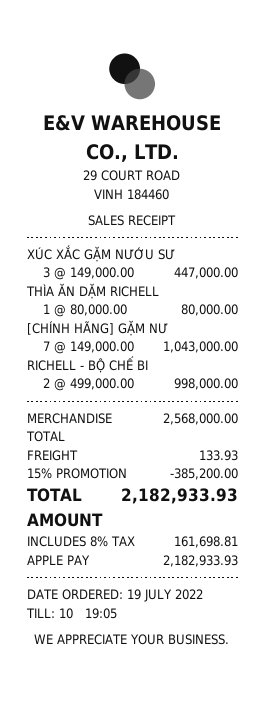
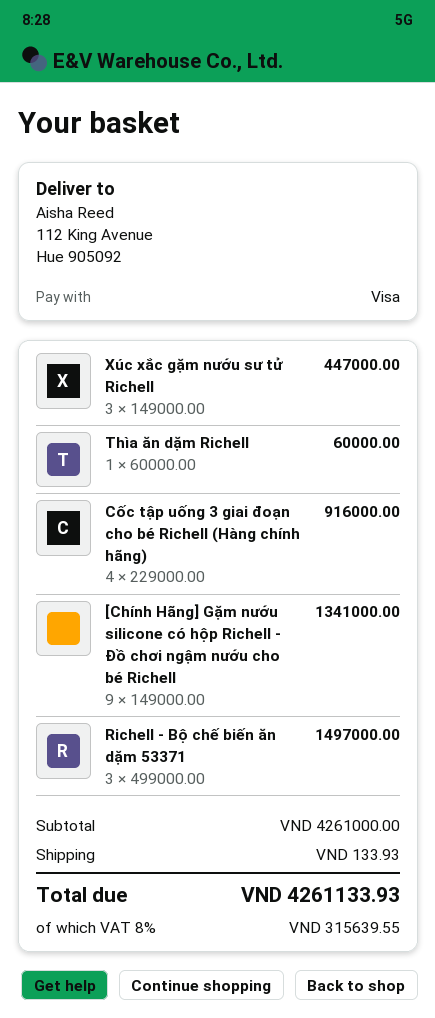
payment method: Apple Pay -> Visa
THÌA ĂN DẶM RICHELL: 1 x 80000.00 = 80000.00 -> 1 x 60000.00 = 60000.00
[CHÍNH HÃNG] GẶM NƯ: 7 x 149000.00 = 1043000.00 -> 9 x 149000.00 = 1341000.00
RICHELL - BỘ CHẾ BI: 2 x 499000.00 = 998000.00 -> 3 x 499000.00 = 1497000.00
Cốc tập uống 3 giai đoạn cho bé Richell (Hàng chính hãng): none -> 4 x 229000.00 = 916000.00
subtotal: 2568000.00 -> 4261000.00
discount: 15% = 385200.00 -> none
tax: 8% = 161698.81 -> 8% = 315639.55
total: 2182933.93 -> 4261133.93

